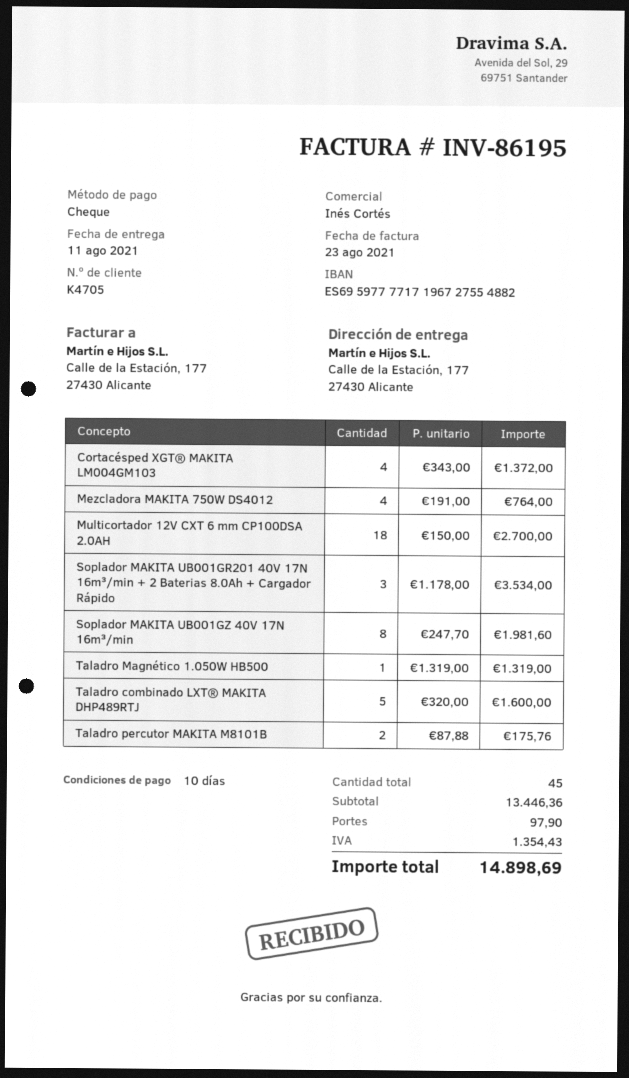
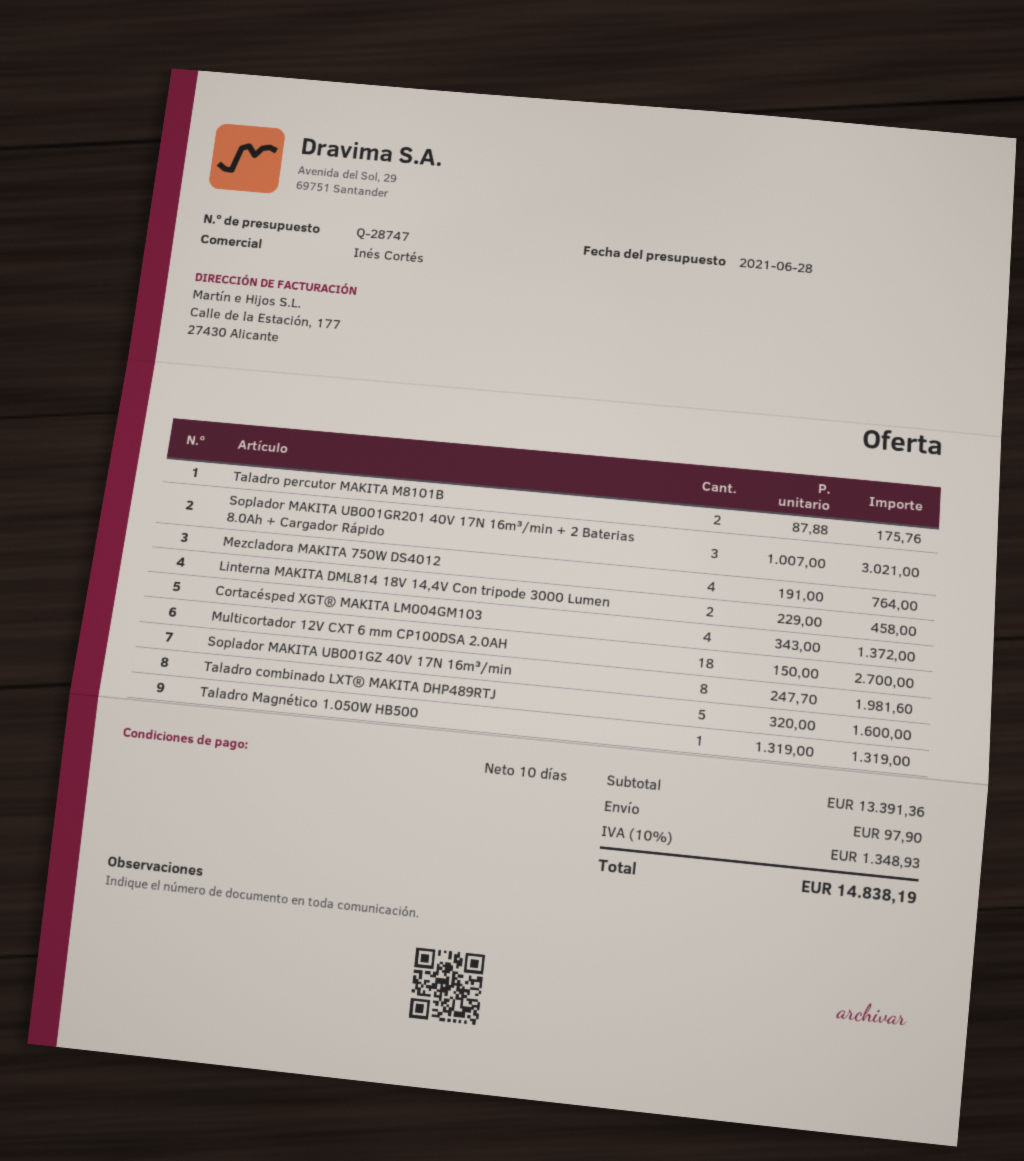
Soplador MAKITA UB001GR201 40V 17N 16m³/min + 2 Baterias 8.0Ah + Cargador Rápido: 3 x 1178.00 = 3534.00 -> 3 x 1007.00 = 3021.00
Linterna MAKITA DML814 18V 14,4V Con tripode 3000 Lumen: none -> 2 x 229.00 = 458.00
subtotal: 13446.36 -> 13391.36
tax: 1354.43 -> 1348.93
total: 14898.69 -> 14838.19

